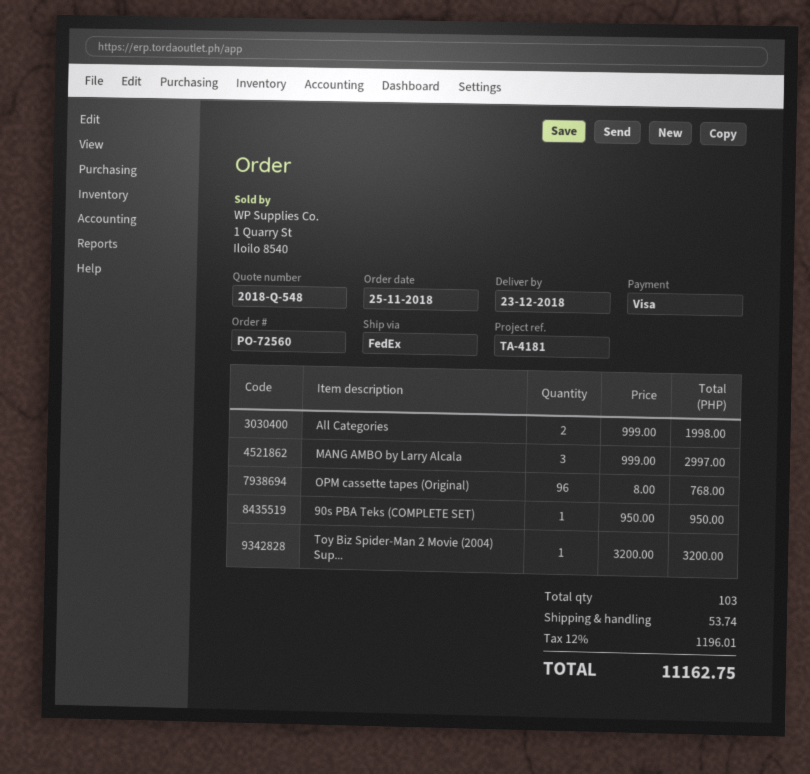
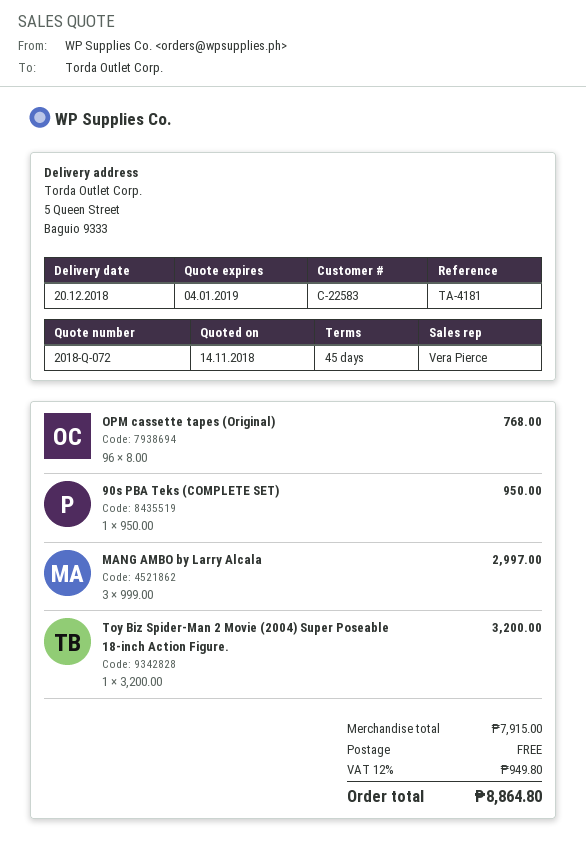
quote number: 2018-Q-548 -> 2018-Q-072
delivery date: 2018-12-23 -> 2018-12-20
All Categories: 2 x 999.00 = 1998.00 -> none
shipping: 53.74 -> 0.00
tax: 12% = 1196.01 -> 12% = 949.80
total: 11162.75 -> 8864.80

